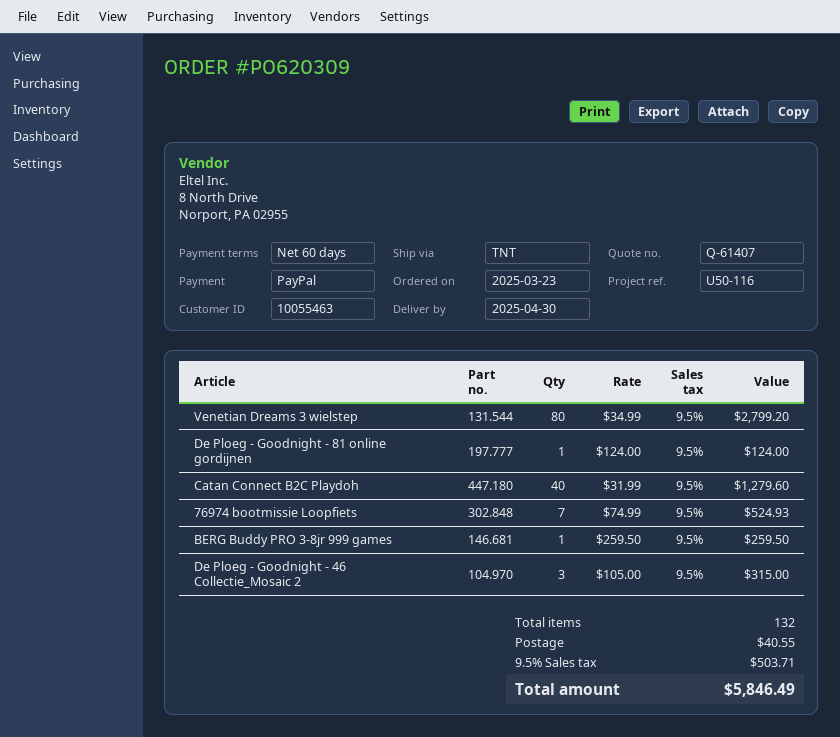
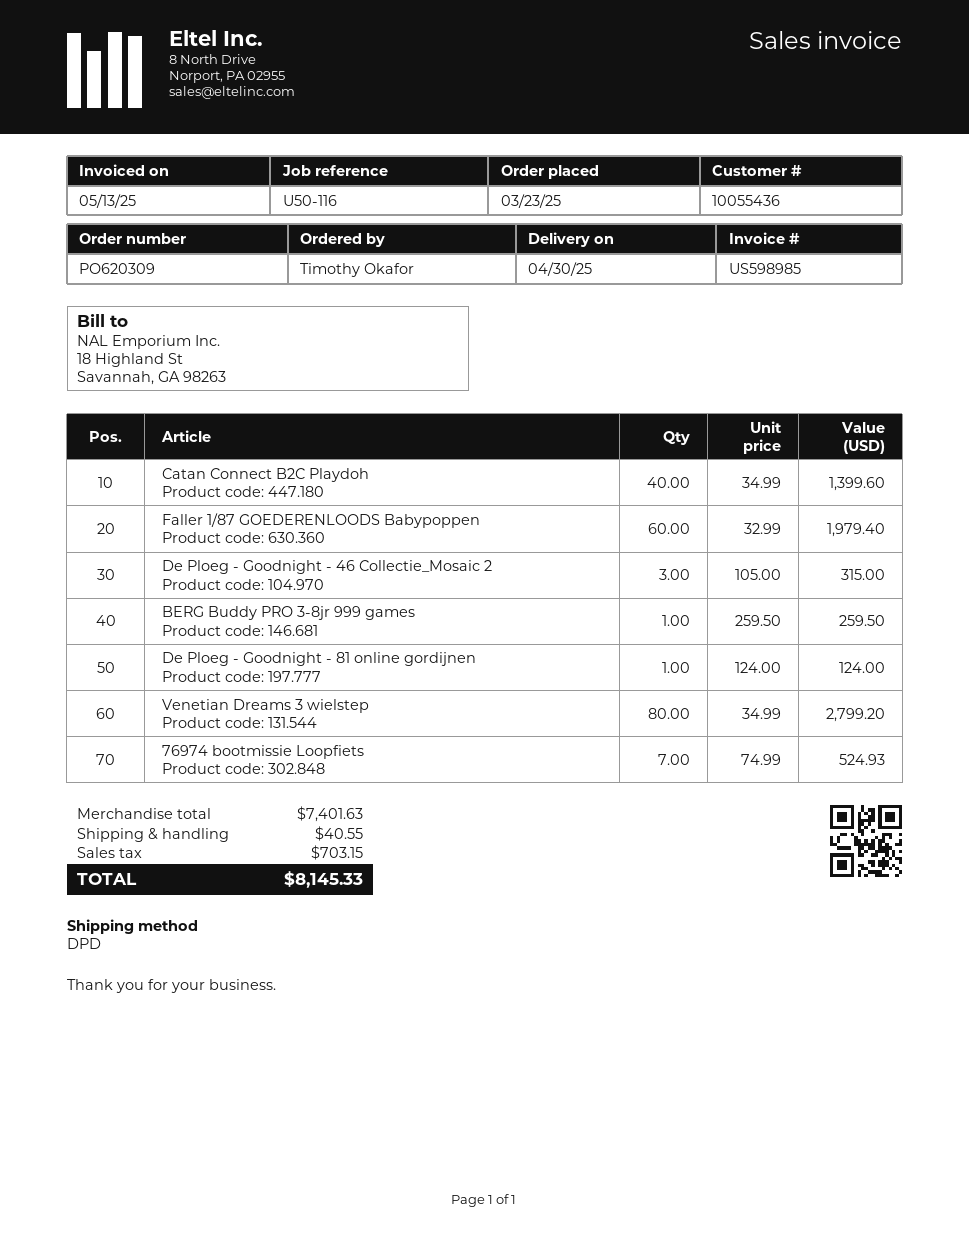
customer number: 10055463 -> 10055436
shipping method: TNT -> DPD
Catan Connect B2C Playdoh: 40 x 31.99 = 1279.60 -> 40 x 34.99 = 1399.60
Faller 1/87 GOEDERENLOODS Babypoppen: none -> 60 x 32.99 = 1979.40
tax: 503.71 -> 703.15
total: 5846.49 -> 8145.33

